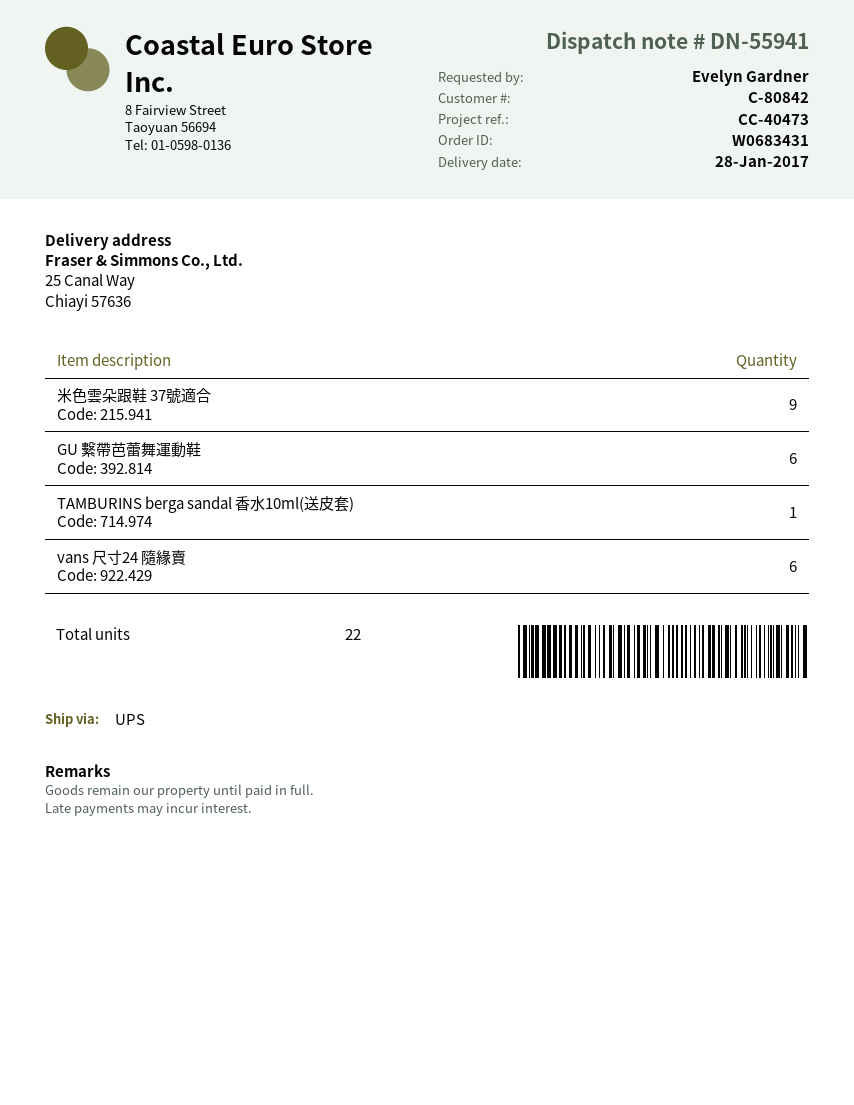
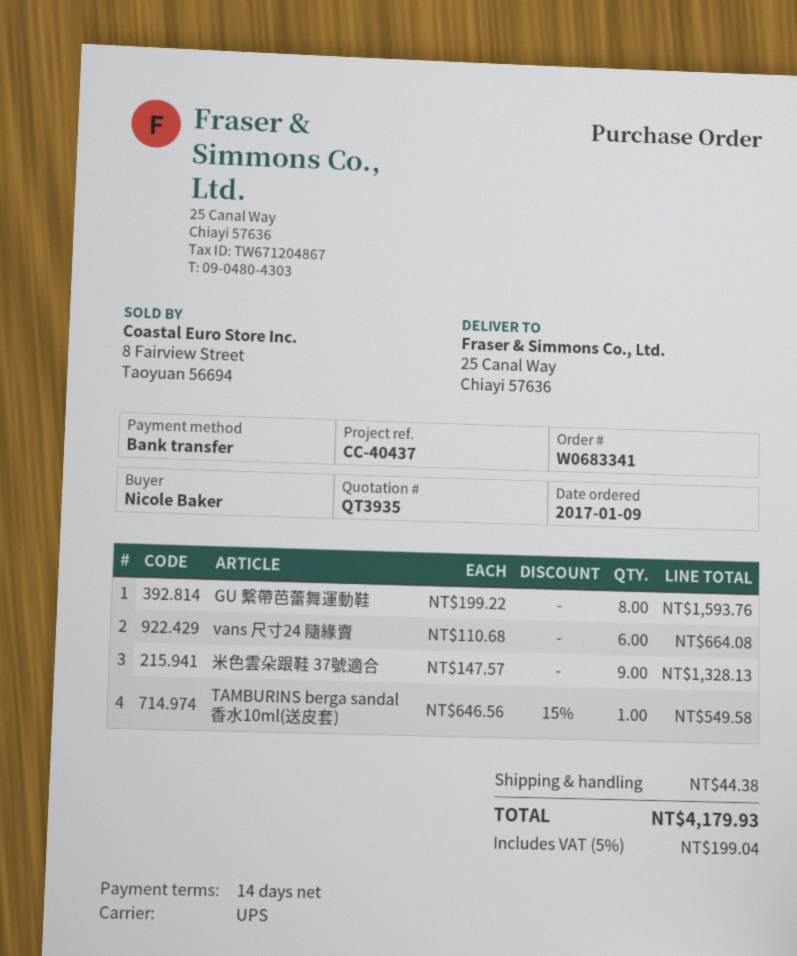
order number: W0683431 -> W0683341
reference: CC-40473 -> CC-40437
ordered by: Evelyn Gardner -> Nicole Baker
GU 繫帶芭蕾舞運動鞋: 6 -> 8

